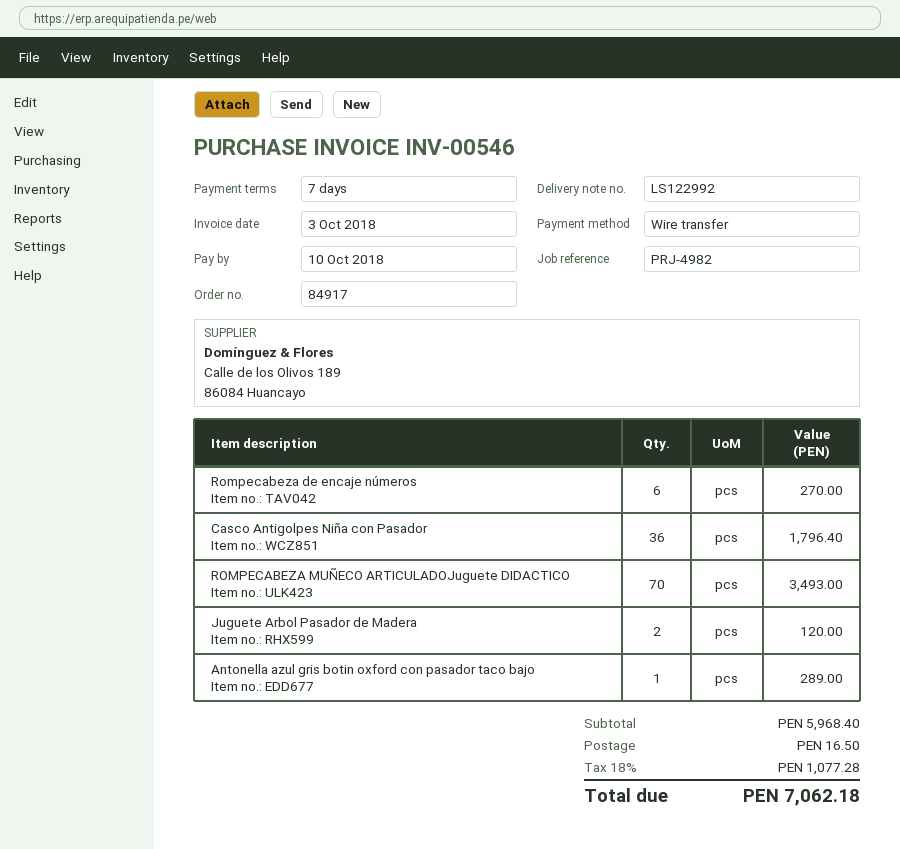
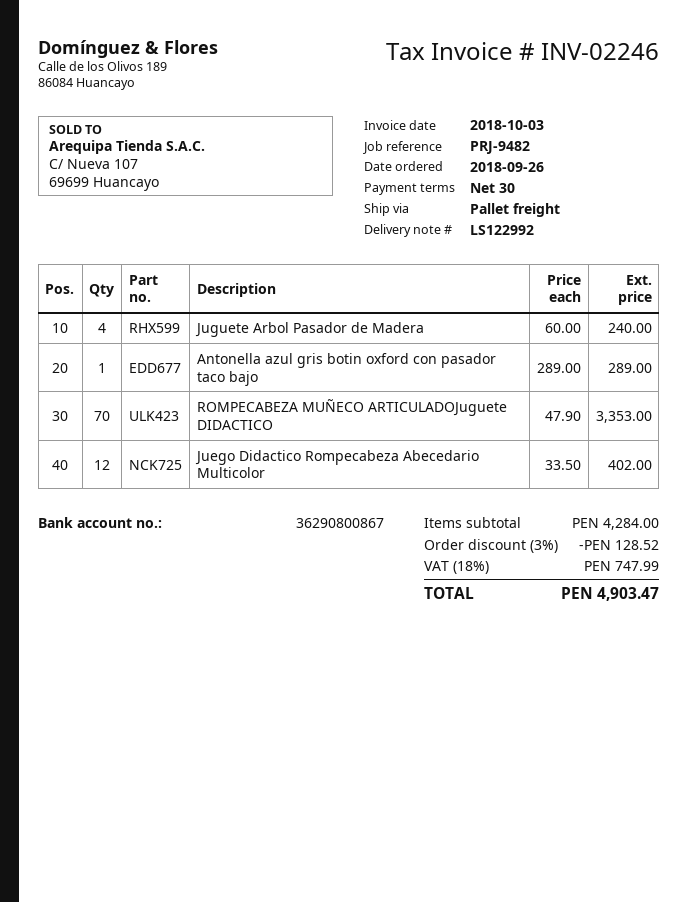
invoice number: INV-00546 -> INV-02246
payment terms: 7 days -> 30 days
reference: PRJ-4982 -> PRJ-9482
Rompecabeza de encaje números: 6 for 270.00 -> none
Casco Antigolpes Niña con Pasador: 36 for 1796.40 -> none
ROMPECABEZA MUÑECO ARTICULADOJuguete DIDACTICO: 70 for 3493.00 -> 70 for 3353.00
Juguete Arbol Pasador de Madera: 2 for 120.00 -> 4 for 240.00
Juego Didactico Rompecabeza Abecedario Multicolor: none -> 12 for 402.00
subtotal: 5968.40 -> 4284.00
discount: none -> 3% = 128.52
shipping: 16.50 -> none
tax: 18% = 1077.28 -> 18% = 747.99
total: 7062.18 -> 4903.47

